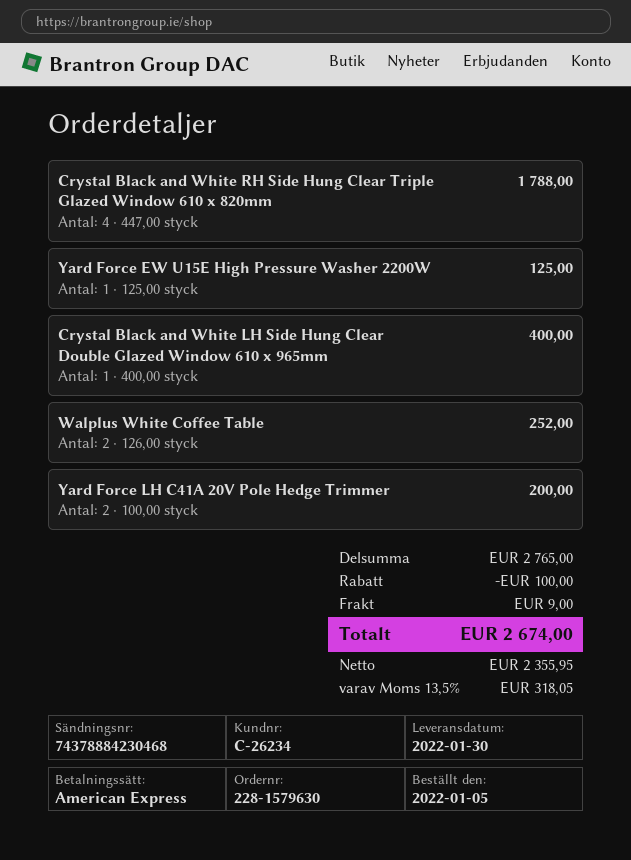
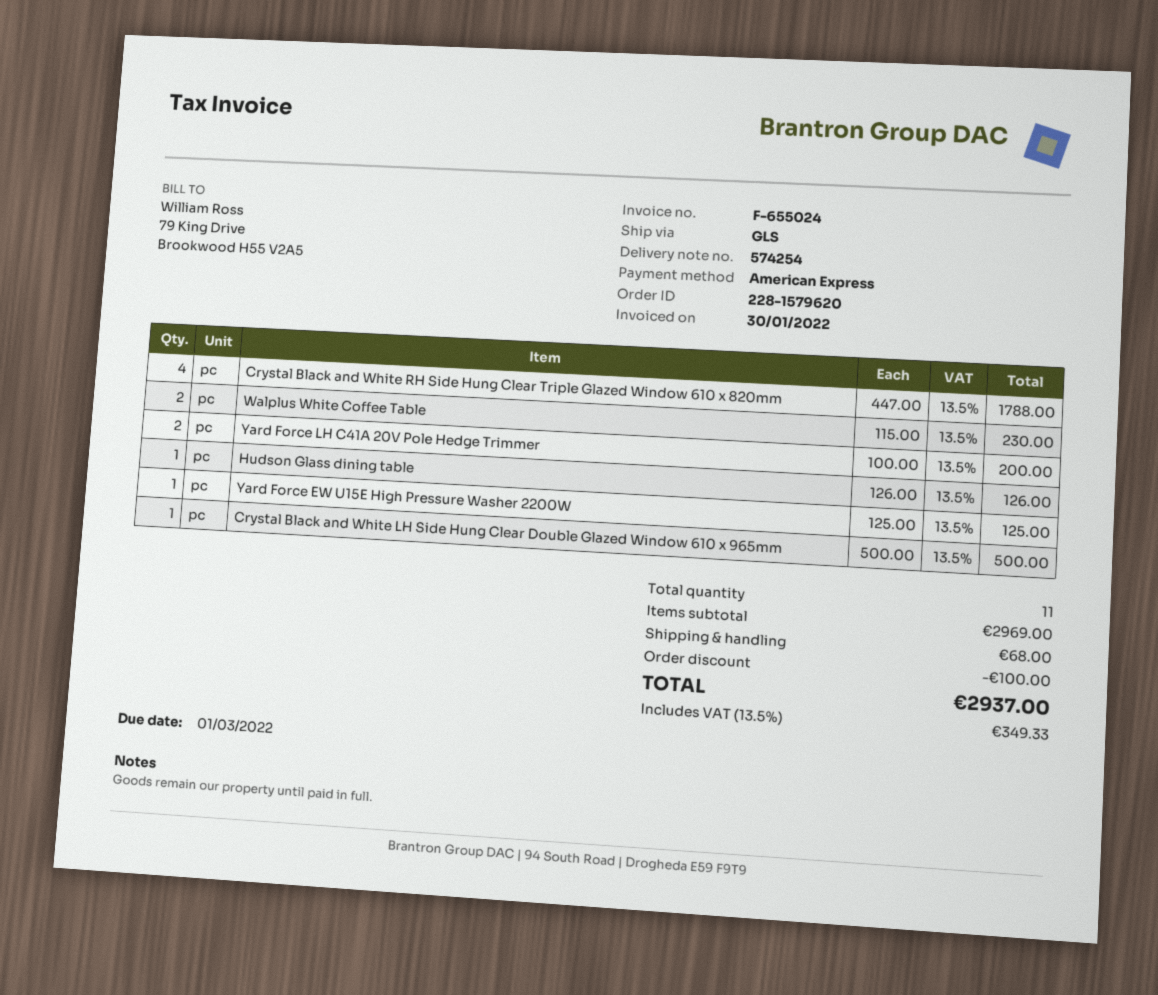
order number: 228-1579630 -> 228-1579620
Crystal Black and White LH Side Hung Clear Double Glazed Window 610 x 965mm: 1 x 400.00 = 400.00 -> 1 x 500.00 = 500.00
Walplus White Coffee Table: 2 x 126.00 = 252.00 -> 2 x 115.00 = 230.00
Hudson Glass dining table: none -> 1 x 126.00 = 126.00
subtotal: 2765.00 -> 2969.00
shipping: 9.00 -> 68.00
tax: 13.5% = 318.05 -> 13.5% = 349.33
total: 2674.00 -> 2937.00

